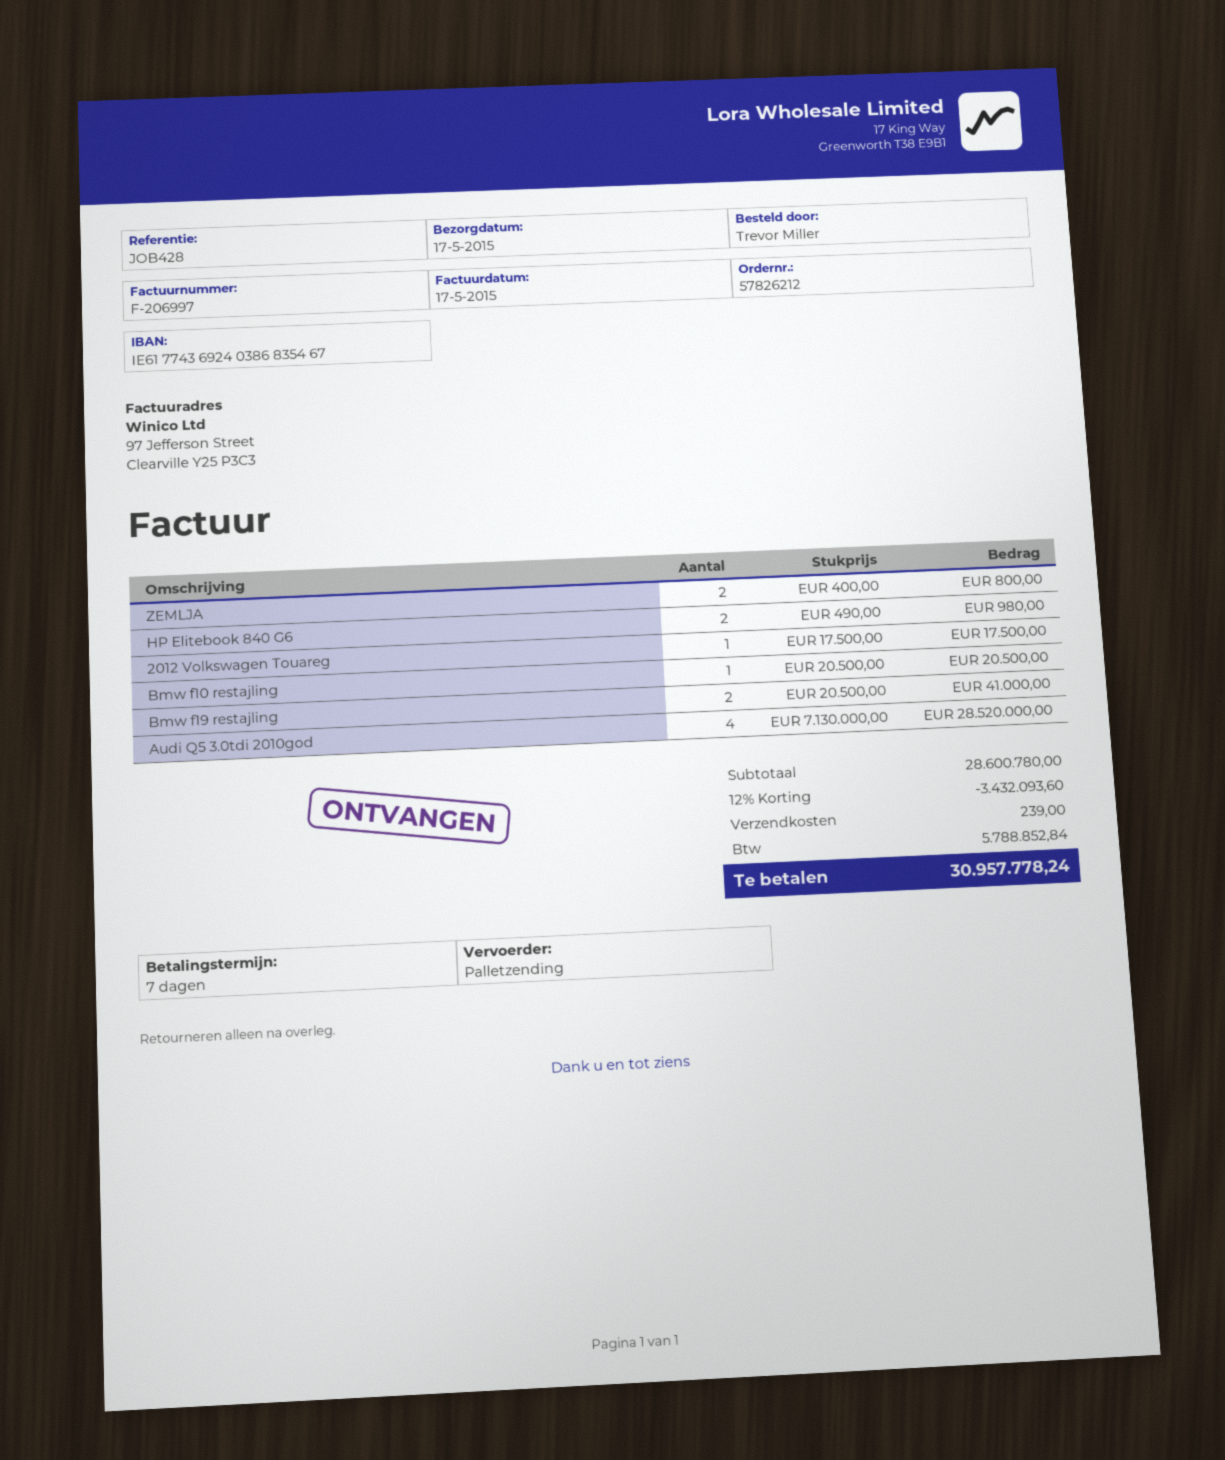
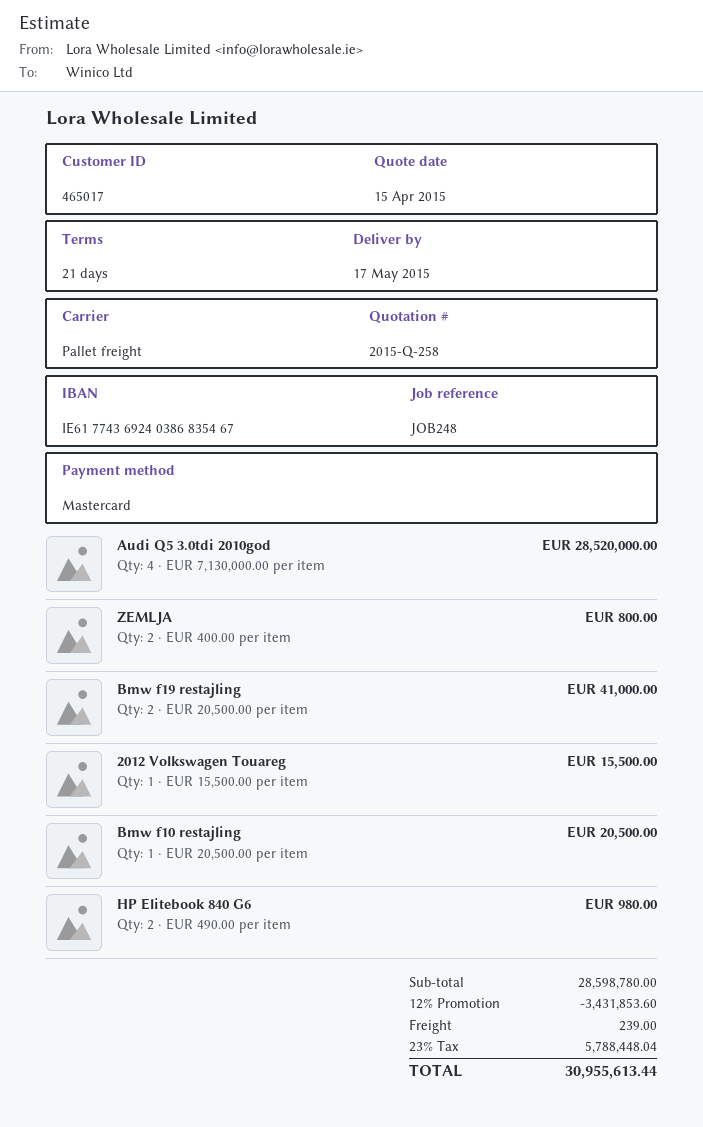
payment terms: 7 days -> 21 days
reference: JOB428 -> JOB248
2012 Volkswagen Touareg: 1 x 17500.00 = 17500.00 -> 1 x 15500.00 = 15500.00
subtotal: 28600780.00 -> 28598780.00
discount: 12% = 3432093.60 -> 12% = 3431853.60
tax: 5788852.84 -> 5788448.04
total: 30957778.24 -> 30955613.44

